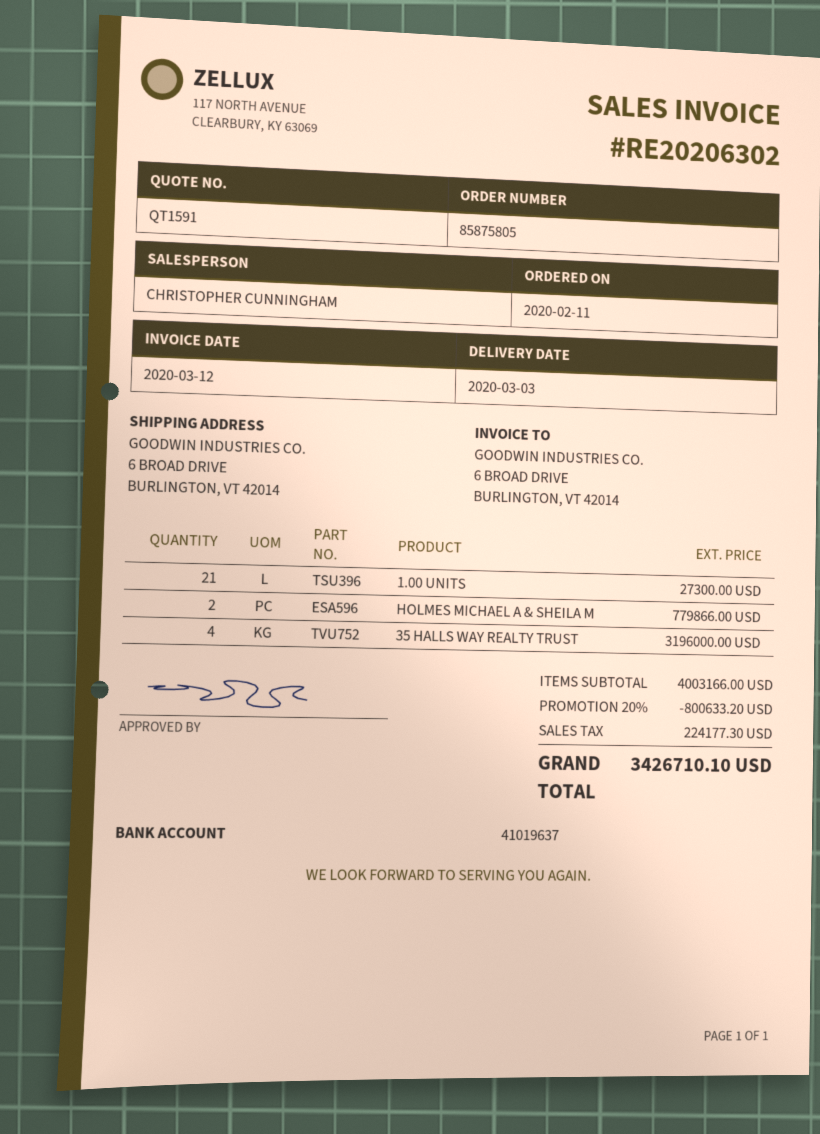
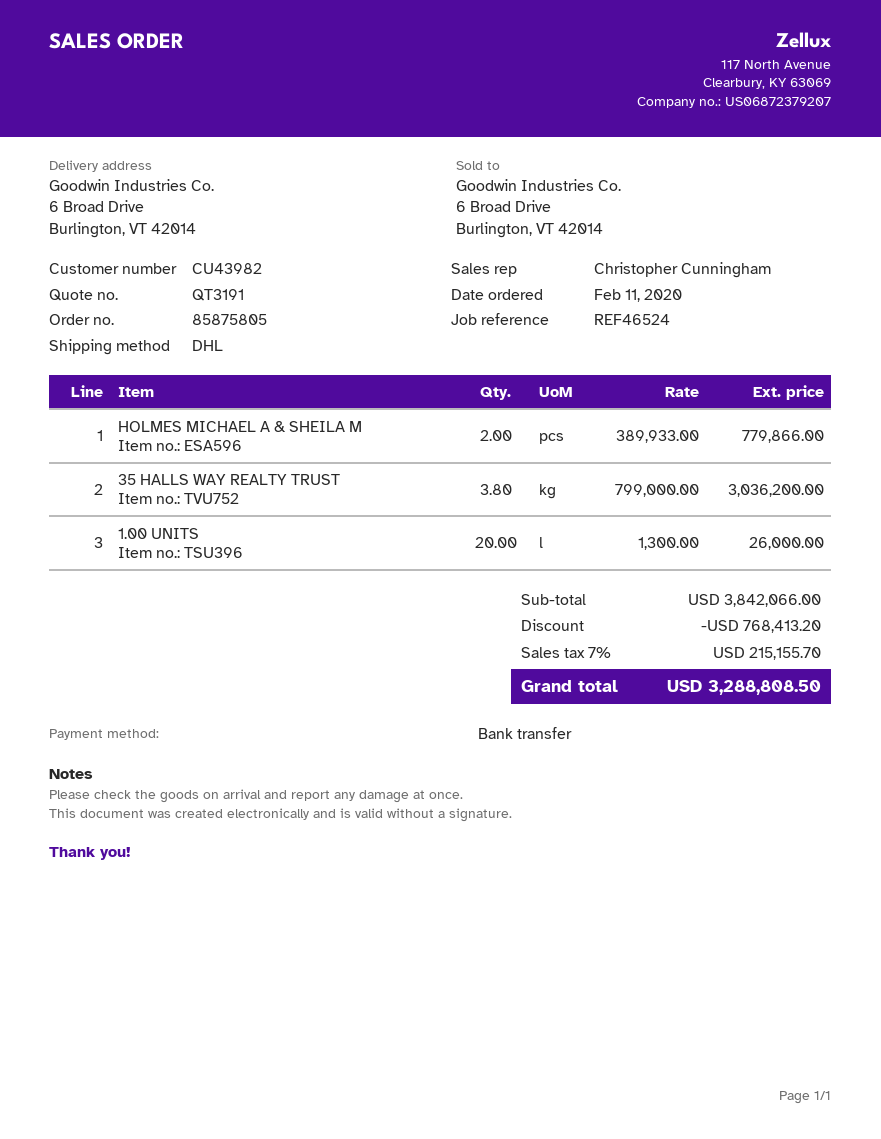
quote number: QT1591 -> QT3191
1.00 UNITS: 21 for 27300.00 -> 20 for 26000.00
35 HALLS WAY REALTY TRUST: 4 for 3196000.00 -> 3.8 for 3036200.00
subtotal: 4003166.00 -> 3842066.00
discount: 800633.20 -> 768413.20
tax: 224177.30 -> 215155.70
total: 3426710.10 -> 3288808.50

